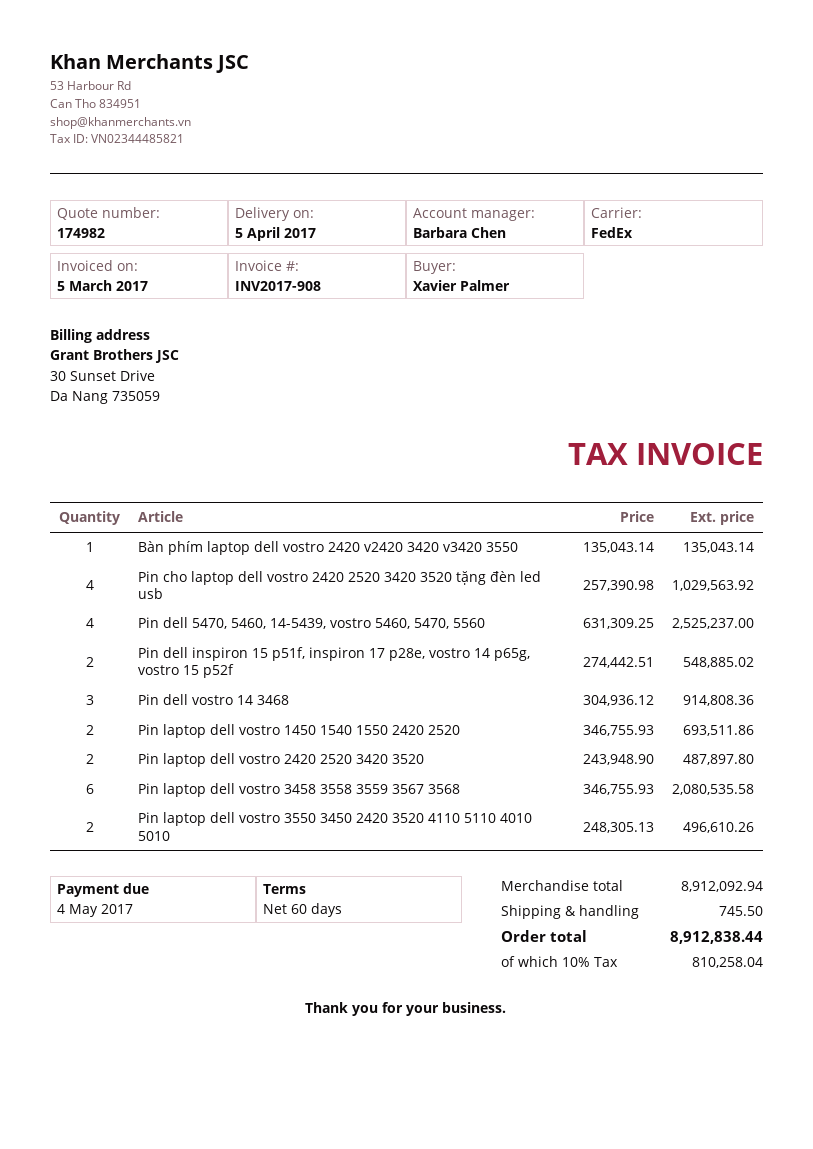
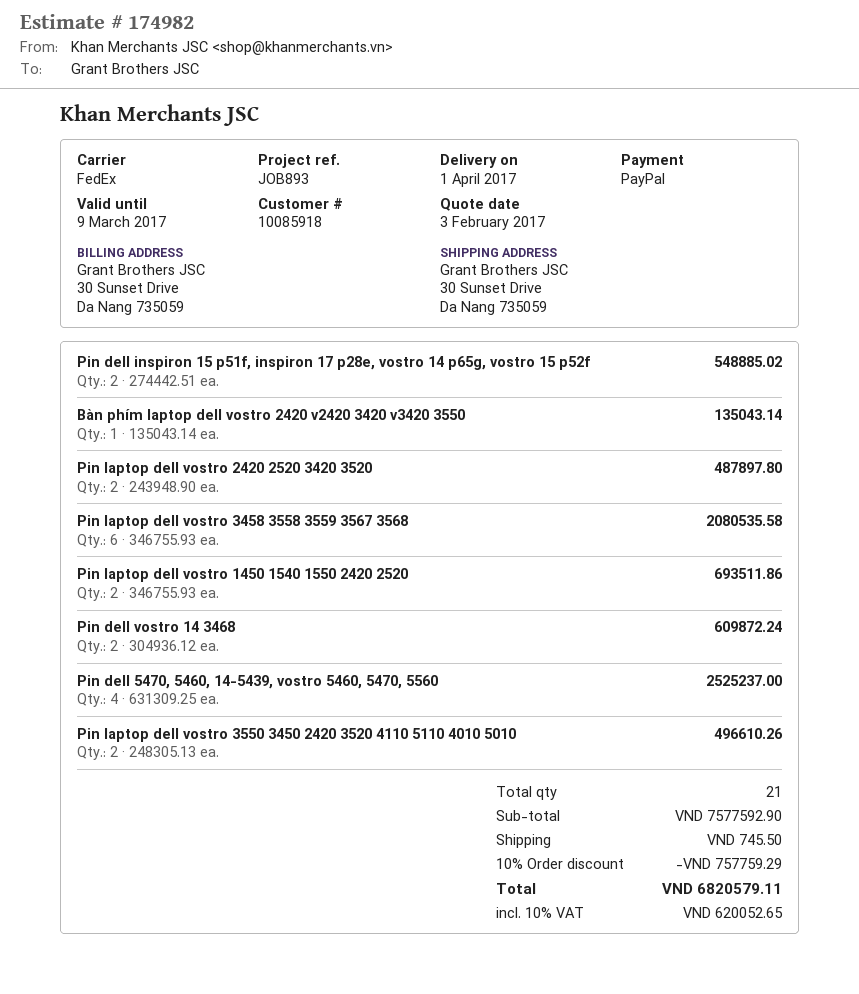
delivery date: 2017-04-05 -> 2017-04-01
Pin cho laptop dell vostro 2420 2520 3420 3520 tặng đèn led usb: 4 x 257390.98 = 1029563.92 -> none
Pin dell vostro 14 3468: 3 x 304936.12 = 914808.36 -> 2 x 304936.12 = 609872.24
subtotal: 8912092.94 -> 7577592.90
discount: none -> 10% = 757759.29
tax: 10% = 810258.04 -> 10% = 620052.65
total: 8912838.44 -> 6820579.11

